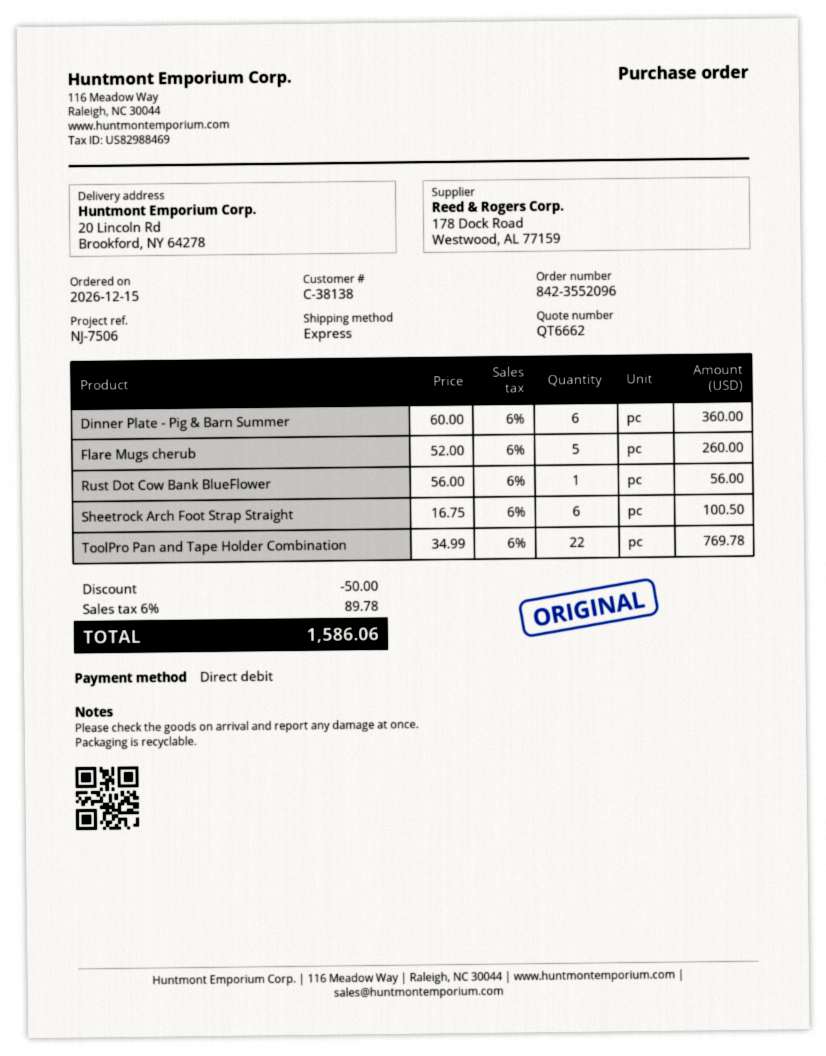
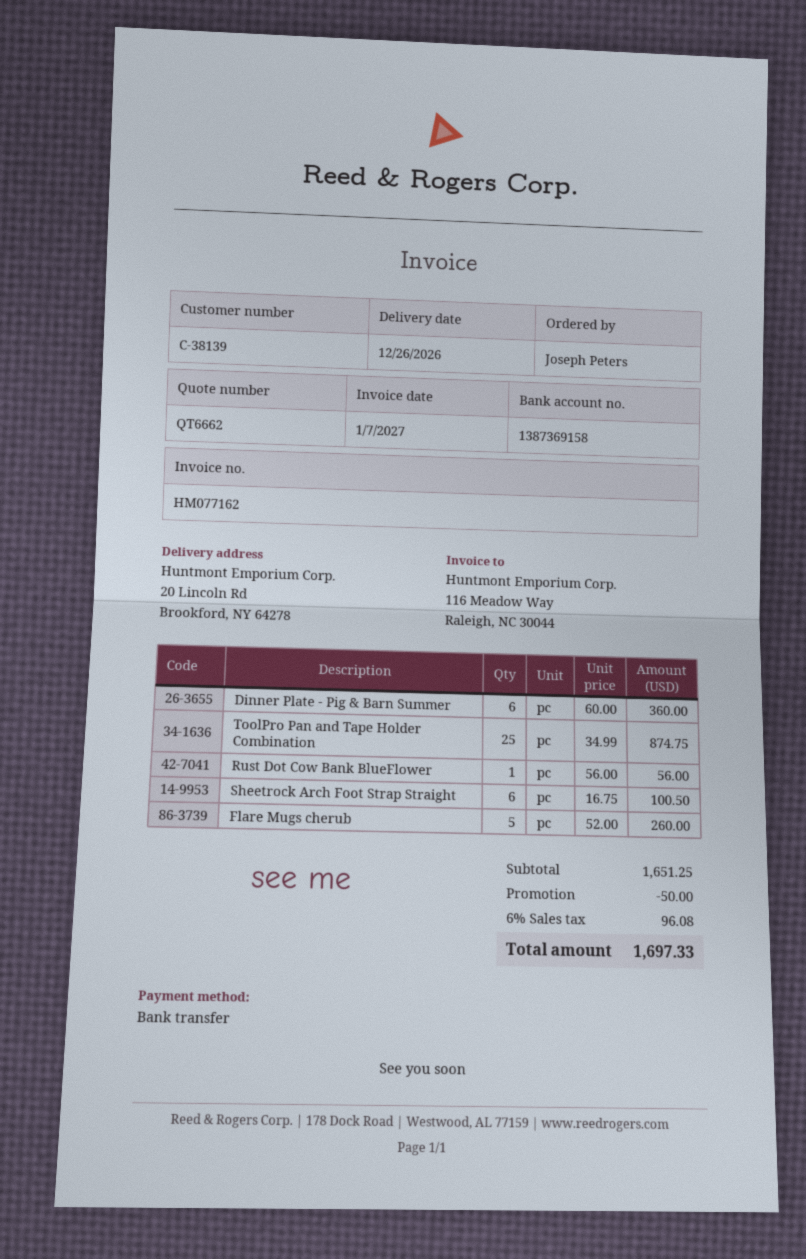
customer number: C-38138 -> C-38139
payment method: direct debit -> bank transfer
ToolPro Pan and Tape Holder Combination: 22 x 34.99 = 769.78 -> 25 x 34.99 = 874.75
tax: 6% = 89.78 -> 6% = 96.08
total: 1586.06 -> 1697.33

